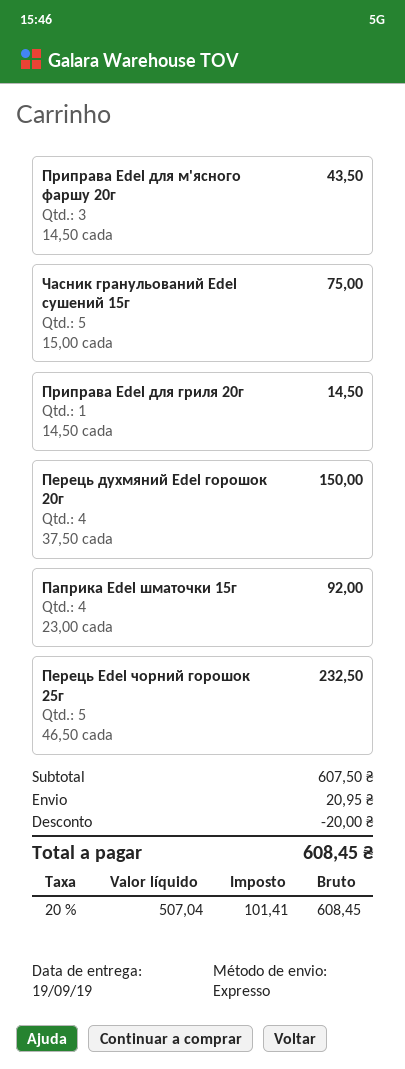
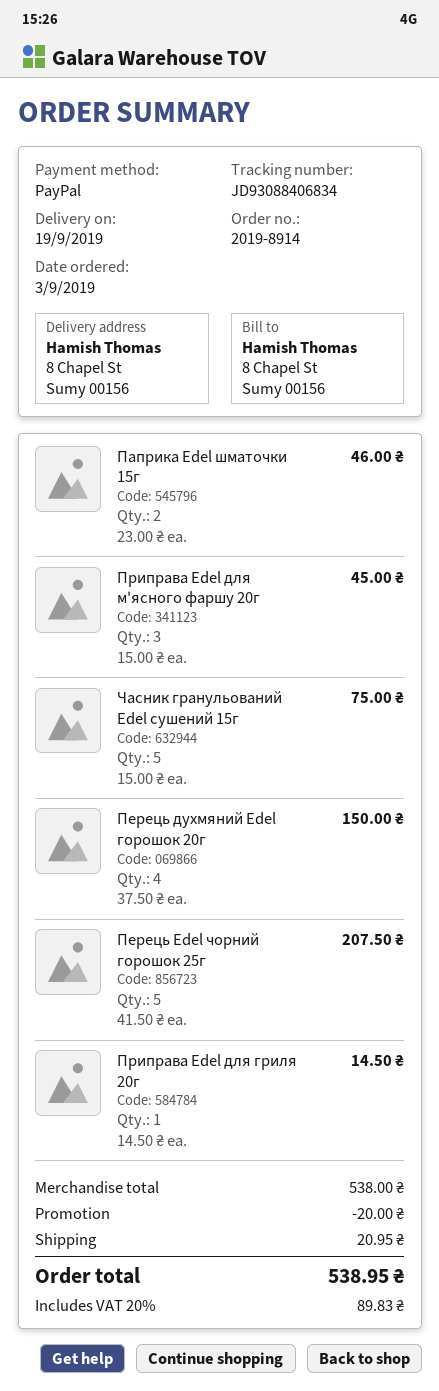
Приправа Edel для м'ясного фаршу 20г: 3 x 14.50 = 43.50 -> 3 x 15.00 = 45.00
Паприка Edel шматочки 15г: 4 x 23.00 = 92.00 -> 2 x 23.00 = 46.00
Перець Edel чорний горошок 25г: 5 x 46.50 = 232.50 -> 5 x 41.50 = 207.50
subtotal: 607.50 -> 538.00
tax: 20% = 101.41 -> 20% = 89.83
total: 608.45 -> 538.95

